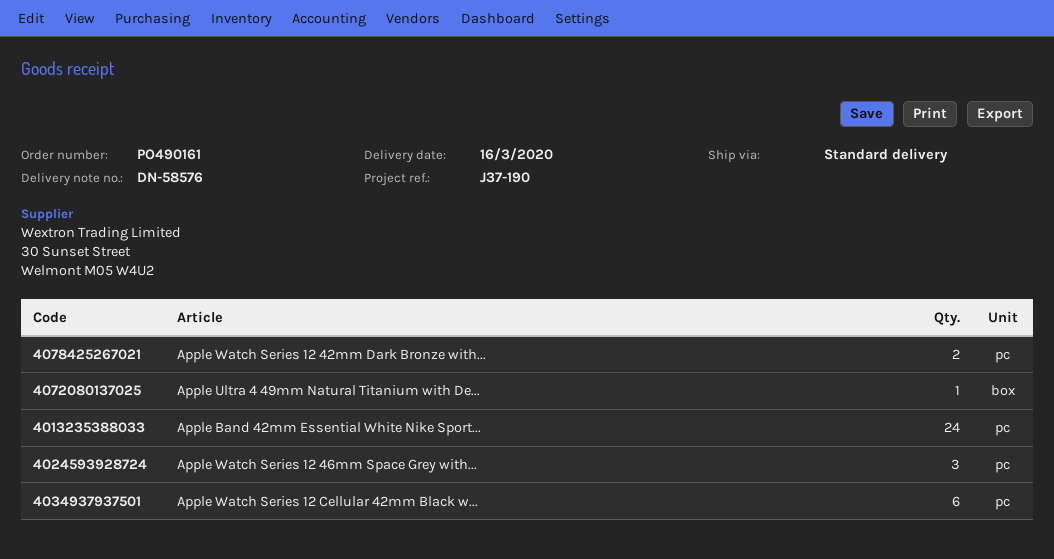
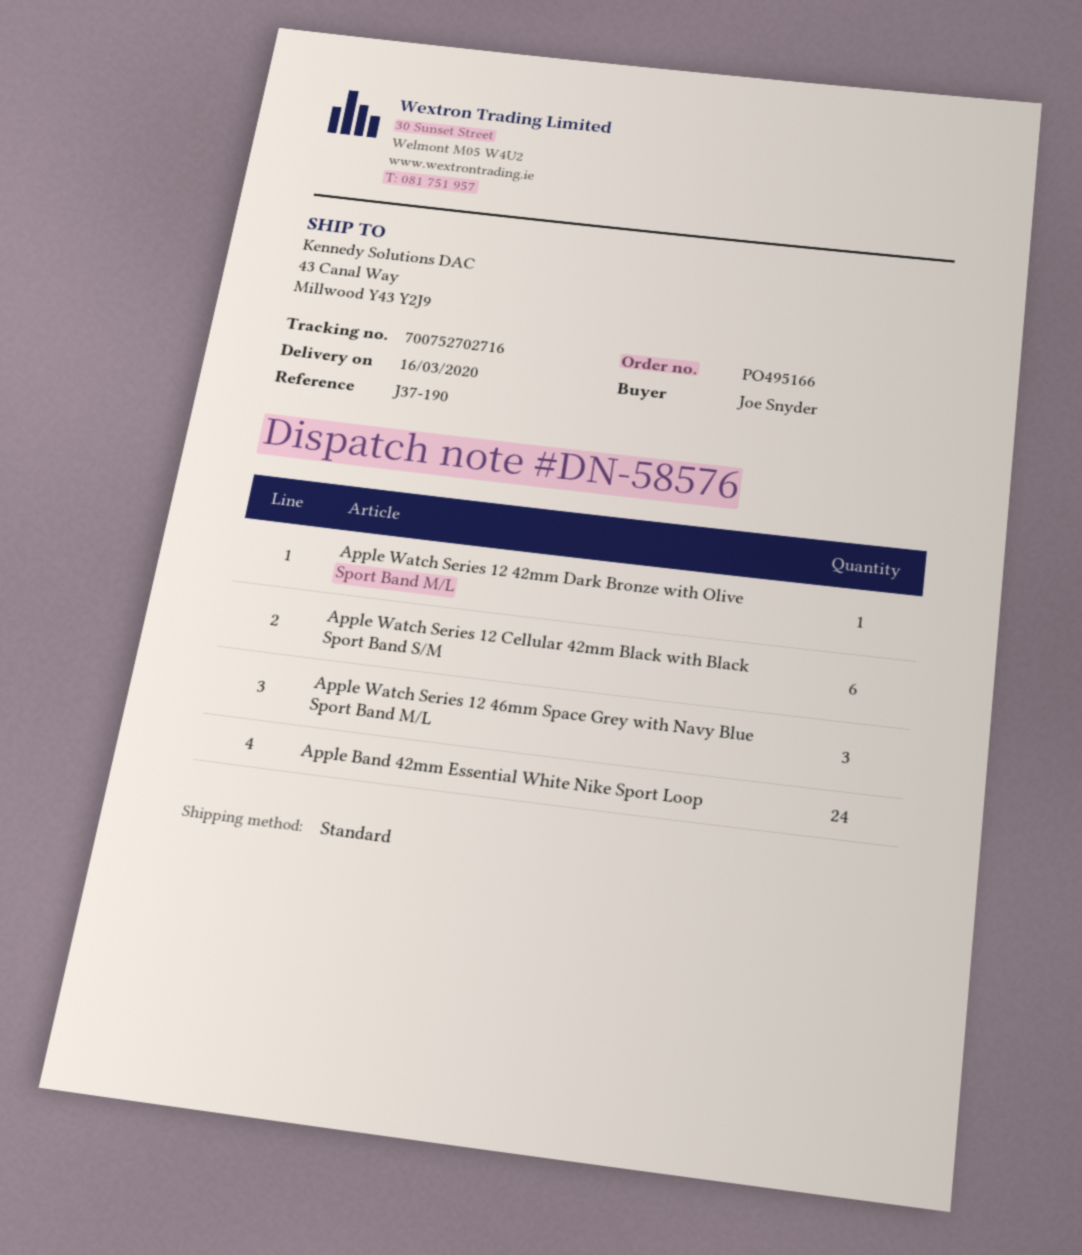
order number: PO490161 -> PO495166
Apple Watch Series 12 42mm Dark Bronze with...: 2 -> 1
Apple Ultra 4 49mm Natural Titanium with De...: 1 -> none

